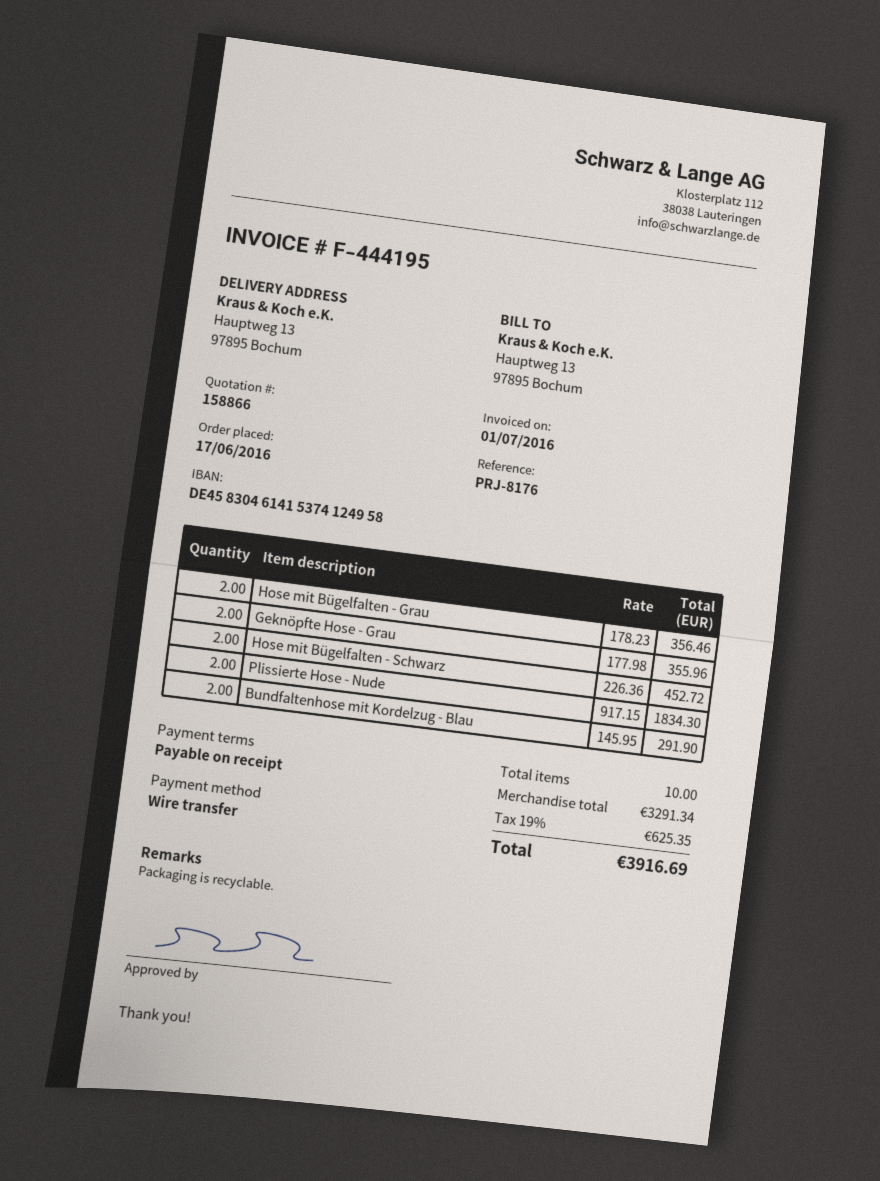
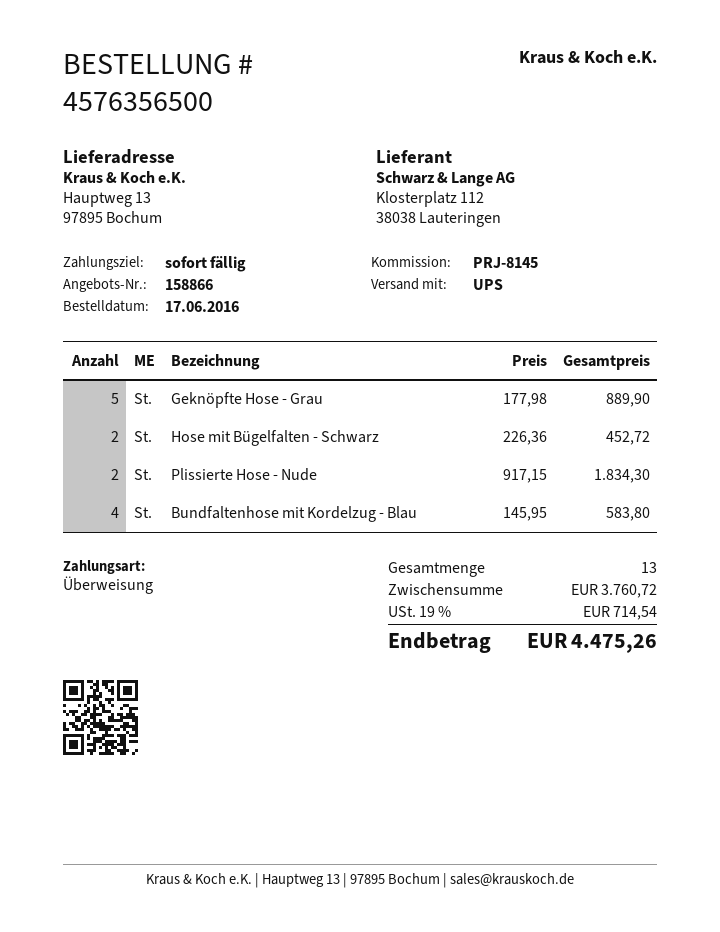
reference: PRJ-8176 -> PRJ-8145
Hose mit Bügelfalten - Grau: 2 x 178.23 = 356.46 -> none
Geknöpfte Hose - Grau: 2 x 177.98 = 355.96 -> 5 x 177.98 = 889.90
Bundfaltenhose mit Kordelzug - Blau: 2 x 145.95 = 291.90 -> 4 x 145.95 = 583.80
total quantity: 10 -> 13
subtotal: 3291.34 -> 3760.72
tax: 19% = 625.35 -> 19% = 714.54
total: 3916.69 -> 4475.26

